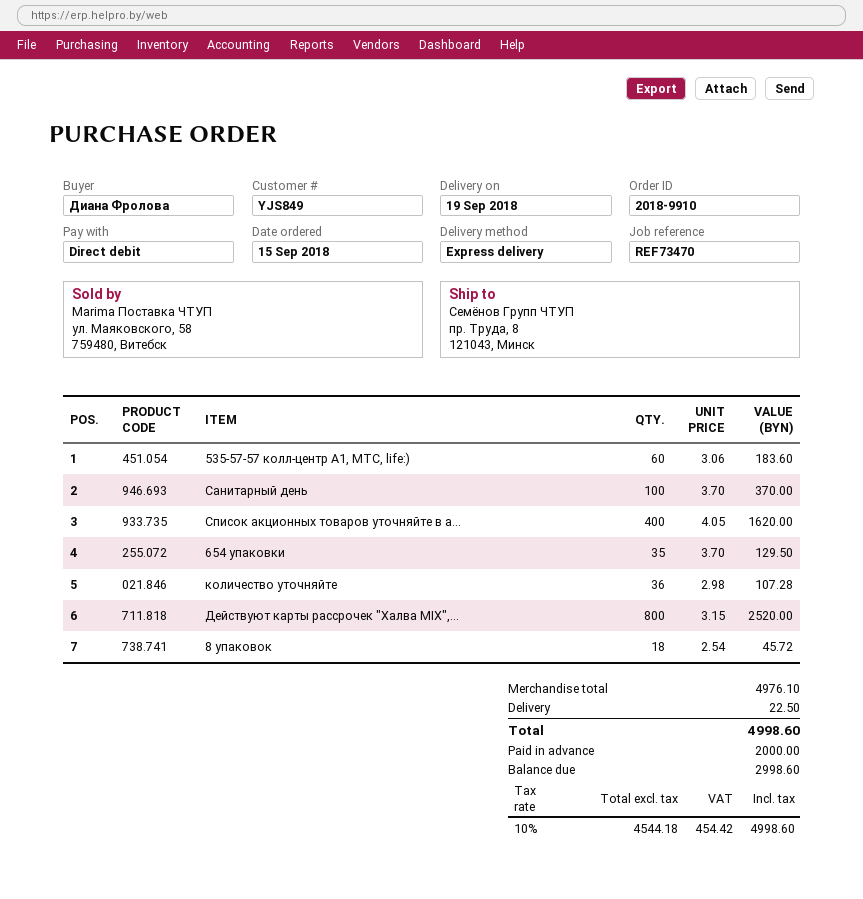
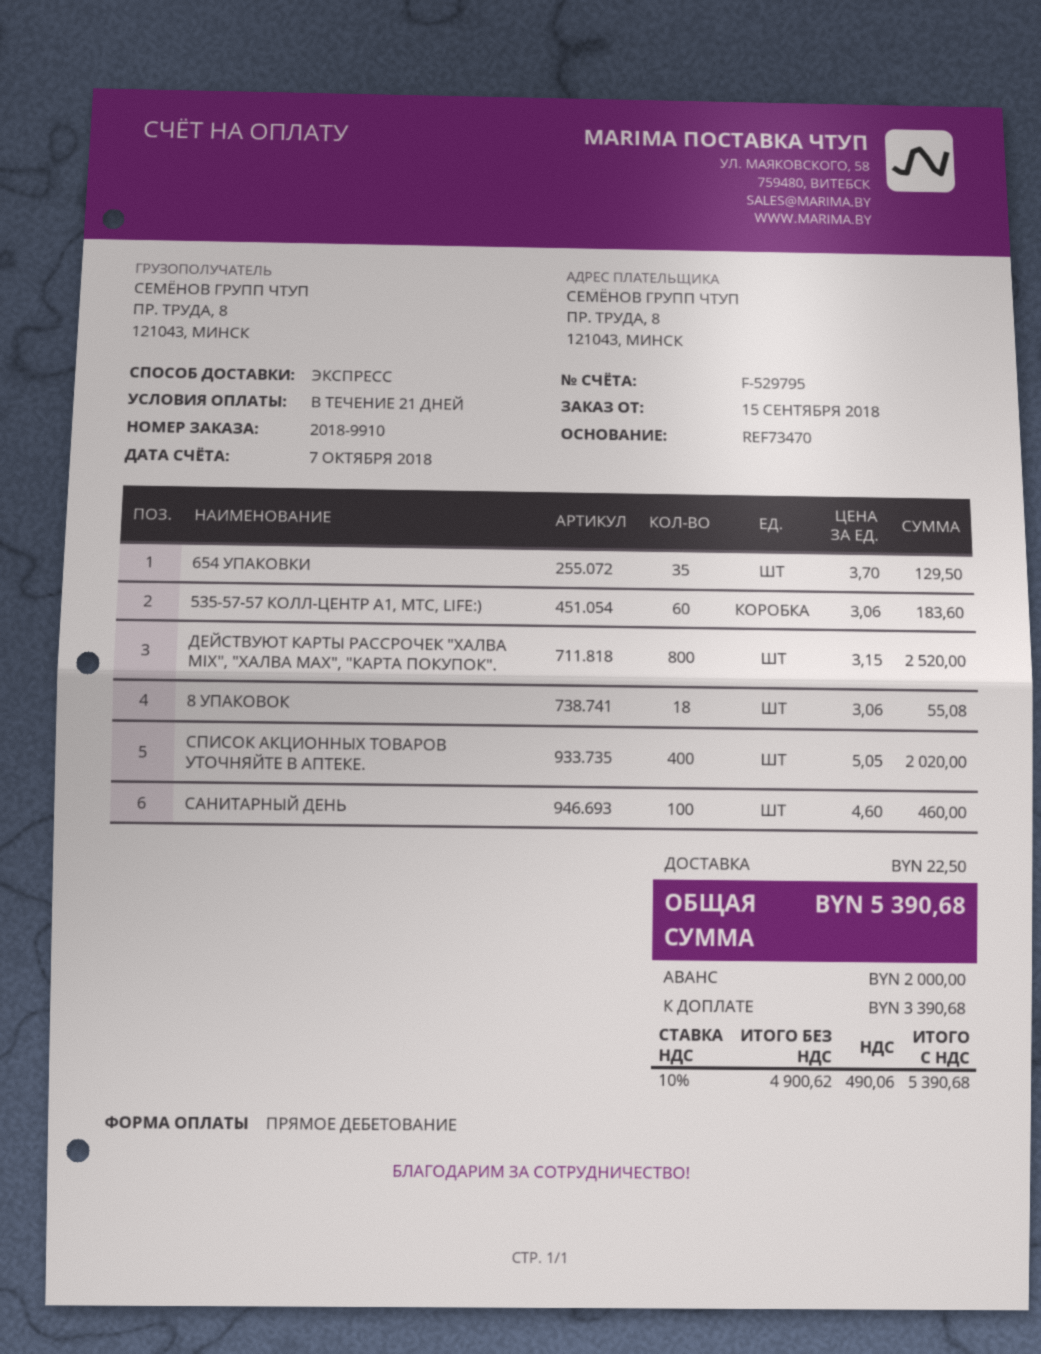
Санитарный день: 100 x 3.70 = 370.00 -> 100 x 4.60 = 460.00
Список акционных товаров уточняйте в а...: 400 x 4.05 = 1620.00 -> 400 x 5.05 = 2020.00
количество уточняйте: 36 x 2.98 = 107.28 -> none
8 упаковок: 18 x 2.54 = 45.72 -> 18 x 3.06 = 55.08
net: 4544.18 -> 4900.62
tax: 10% = 454.42 -> 10% = 490.06
total: 4998.60 -> 5390.68
balance: 2998.60 -> 3390.68

